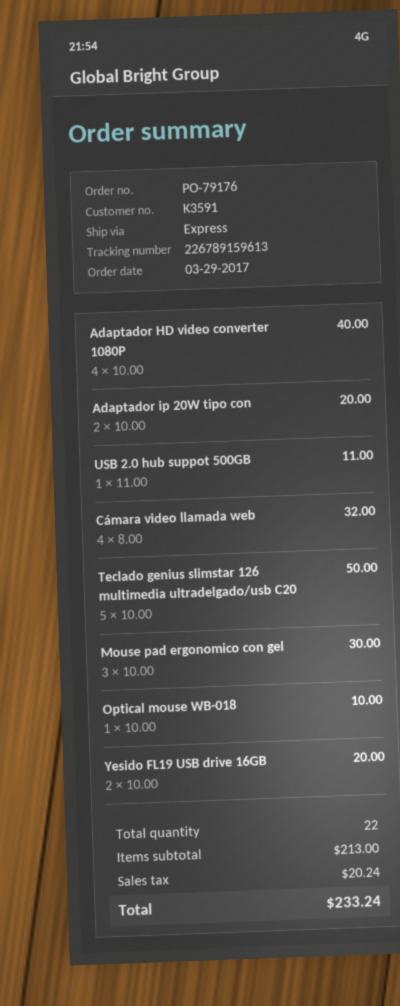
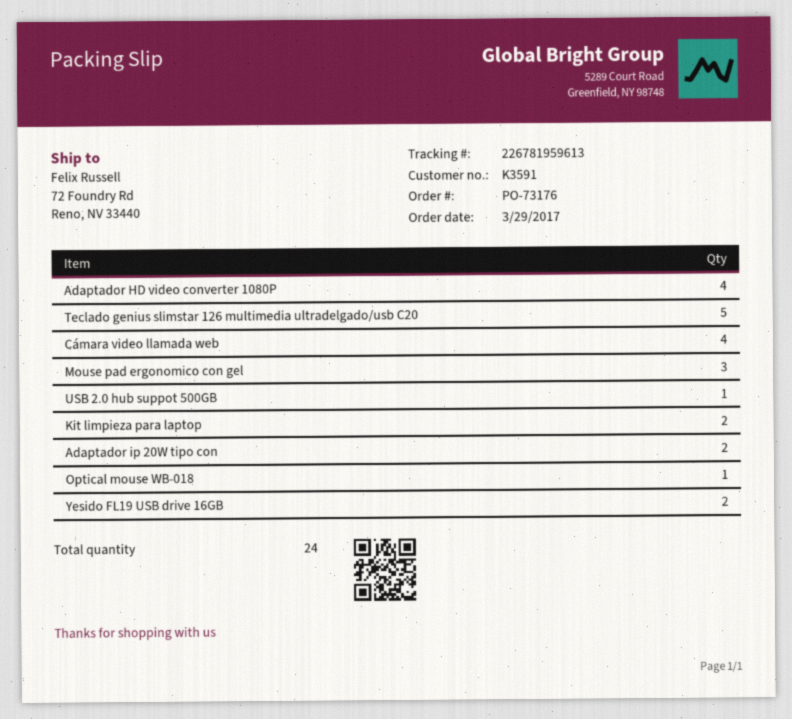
order number: PO-79176 -> PO-73176
tracking number: 226789159613 -> 226781959613
Kit limpieza para laptop: none -> 2
total quantity: 22 -> 24

